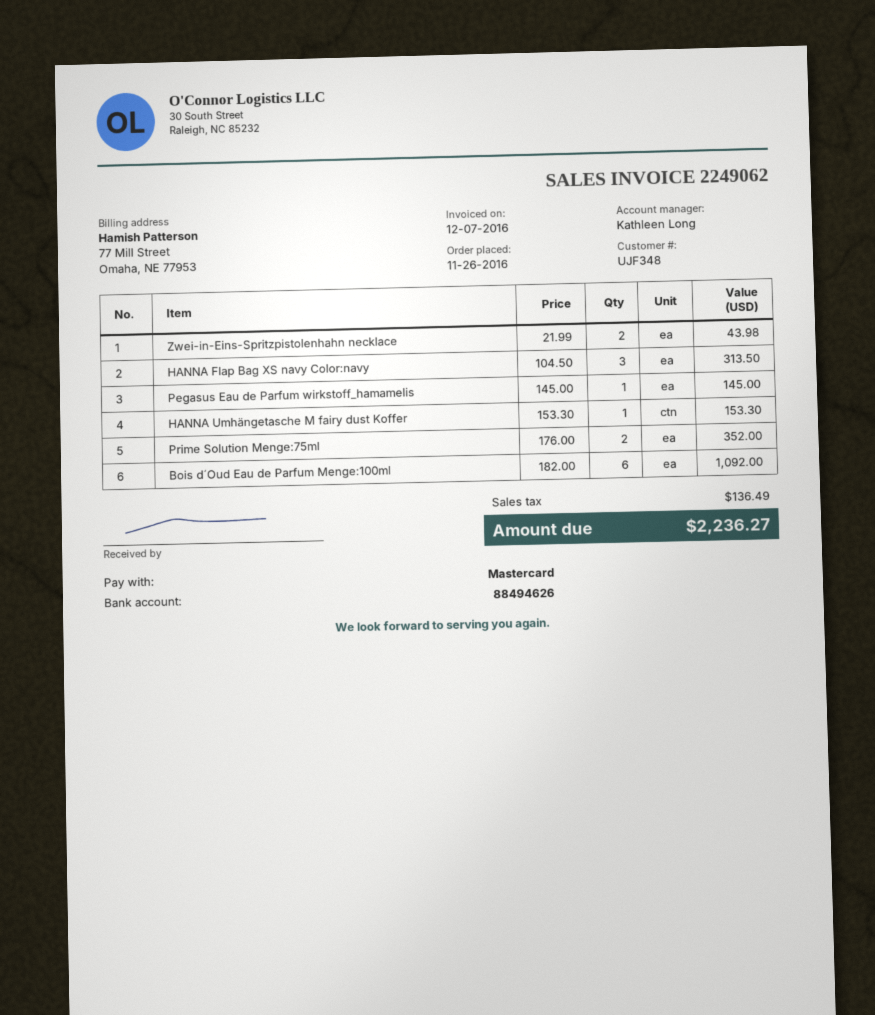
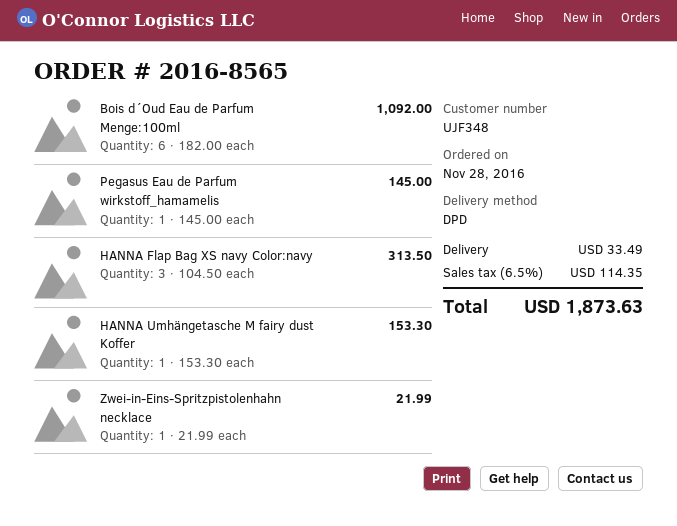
order date: 2016-11-26 -> 2016-11-28
Zwei-in-Eins-Spritzpistolenhahn necklace: 2 x 21.99 = 43.98 -> 1 x 21.99 = 21.99
Prime Solution Menge:75ml: 2 x 176.00 = 352.00 -> none
shipping: none -> 33.49
tax: 136.49 -> 114.35
total: 2236.27 -> 1873.63

